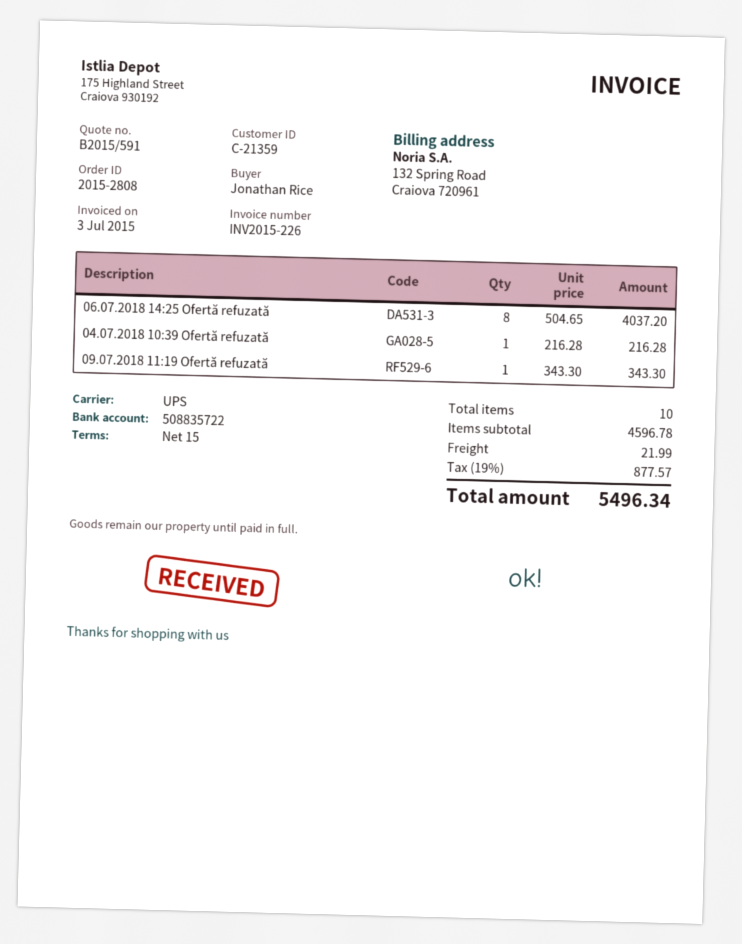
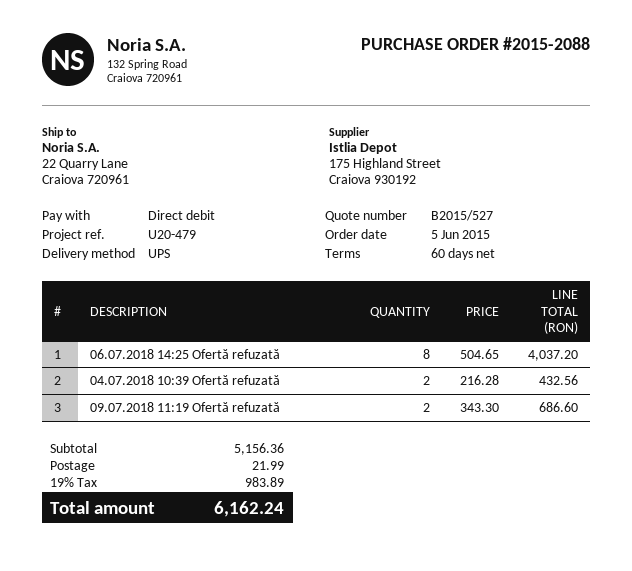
quote number: B2015/591 -> B2015/527
order number: 2015-2808 -> 2015-2088
payment terms: 15 days -> 60 days
04.07.2018 10:39 Ofertă refuzată: 1 x 216.28 = 216.28 -> 2 x 216.28 = 432.56
09.07.2018 11:19 Ofertă refuzată: 1 x 343.30 = 343.30 -> 2 x 343.30 = 686.60
subtotal: 4596.78 -> 5156.36
tax: 19% = 877.57 -> 19% = 983.89
total: 5496.34 -> 6162.24

